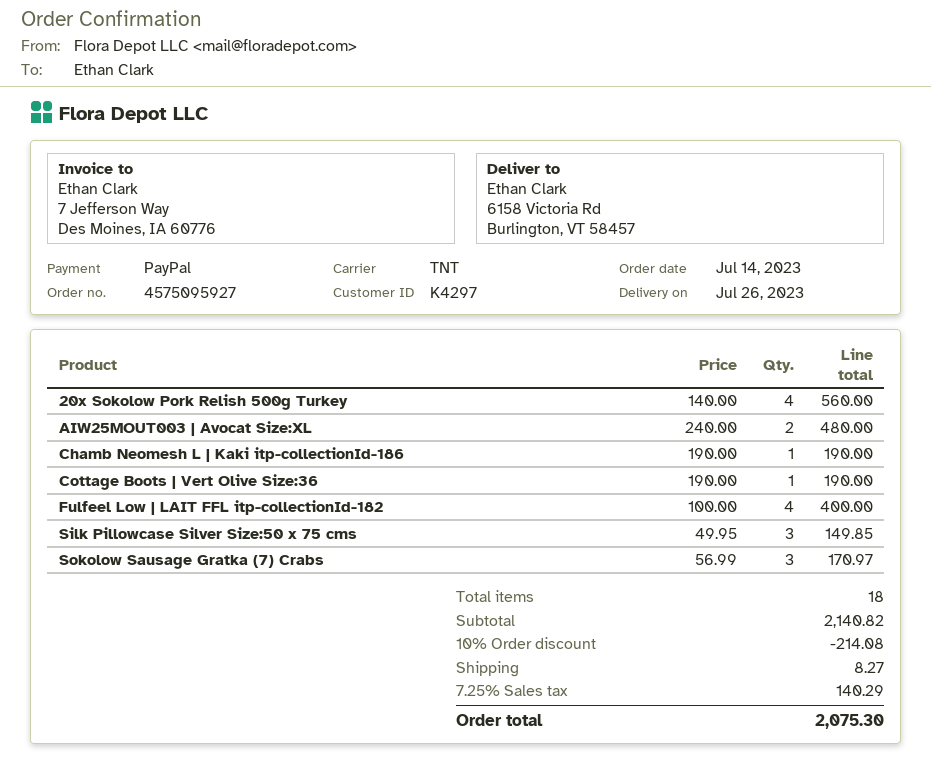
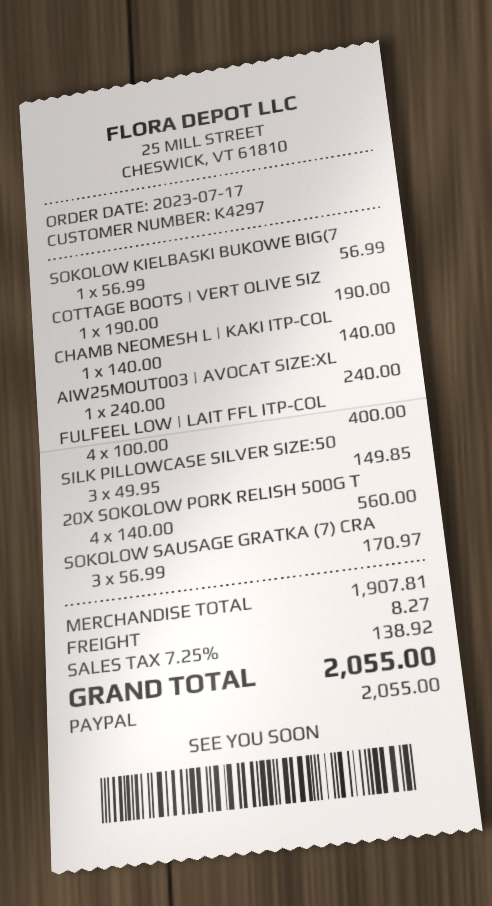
order date: 2023-07-14 -> 2023-07-17
AIW25MOUT003 | Avocat Size:XL: 2 x 240.00 = 480.00 -> 1 x 240.00 = 240.00
Chamb Neomesh L | Kaki itp-collectionId-186: 1 x 190.00 = 190.00 -> 1 x 140.00 = 140.00
SOKOLOW KIELBASKI BUKOWE BIG(7: none -> 1 x 56.99 = 56.99
subtotal: 2140.82 -> 1907.81
discount: 10% = 214.08 -> none
tax: 7.25% = 140.29 -> 7.25% = 138.92
total: 2075.30 -> 2055.00

